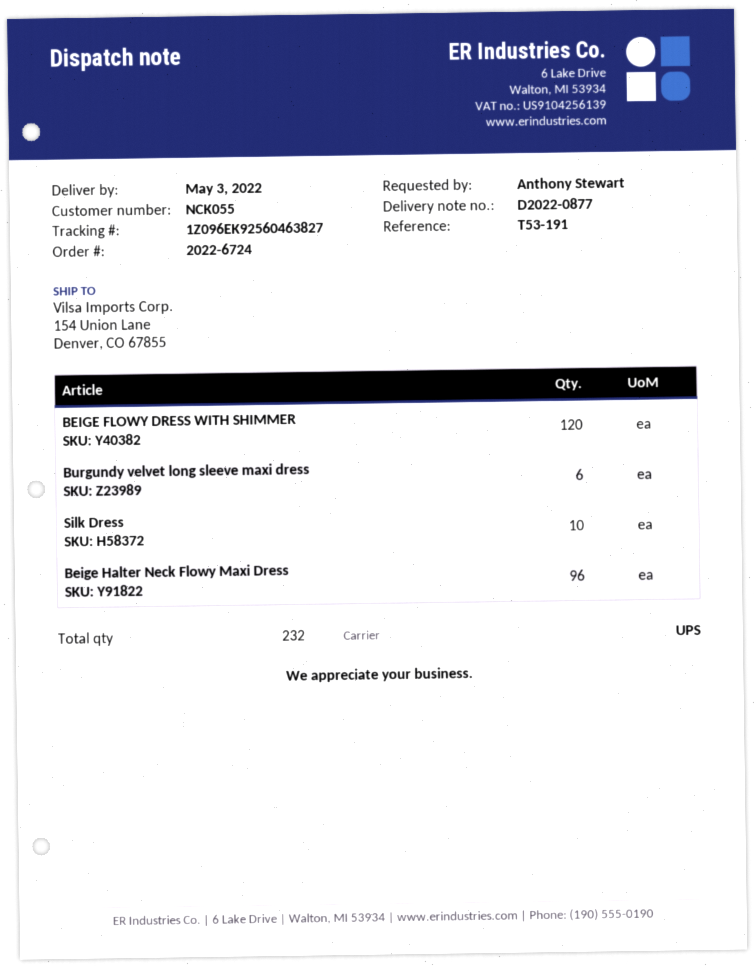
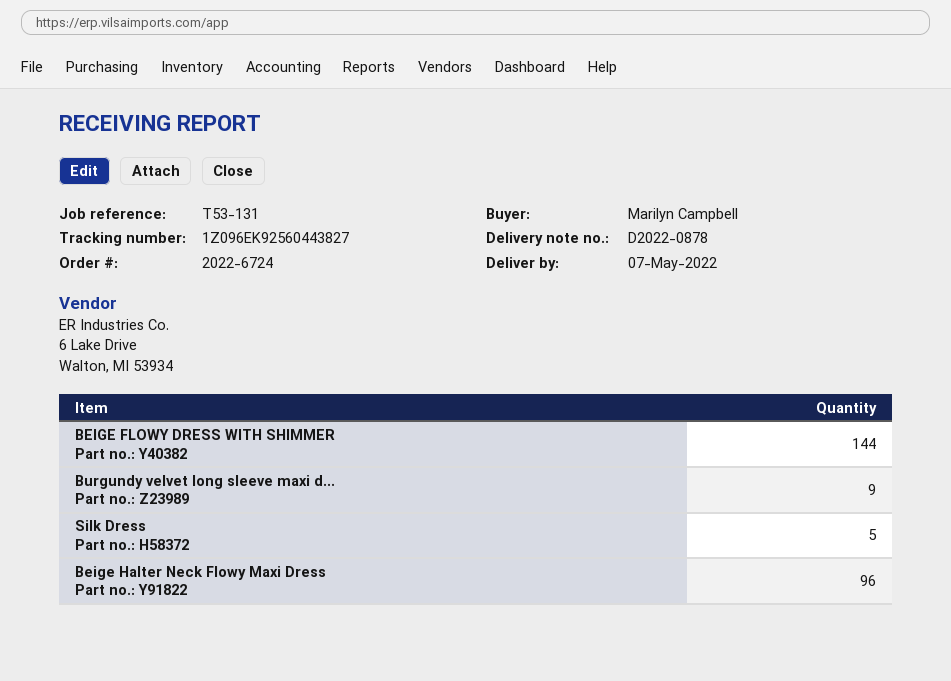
delivery note number: D2022-0877 -> D2022-0878
delivery date: 2022-05-03 -> 2022-05-07
reference: T53-191 -> T53-131
ordered by: Anthony Stewart -> Marilyn Campbell
tracking number: 1Z096EK92560463827 -> 1Z096EK92560443827
BEIGE FLOWY DRESS WITH SHIMMER: 120 -> 144
Burgundy velvet long sleeve maxi dress: 6 -> 9
Silk Dress: 10 -> 5

